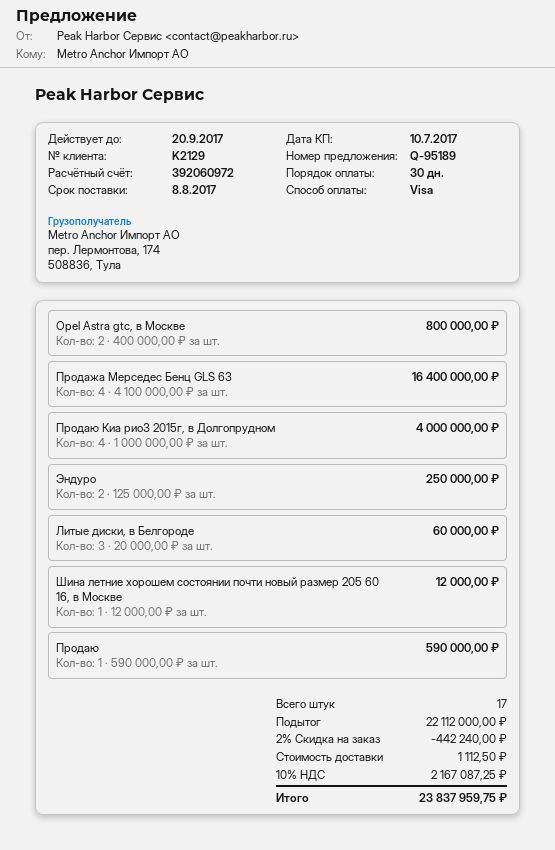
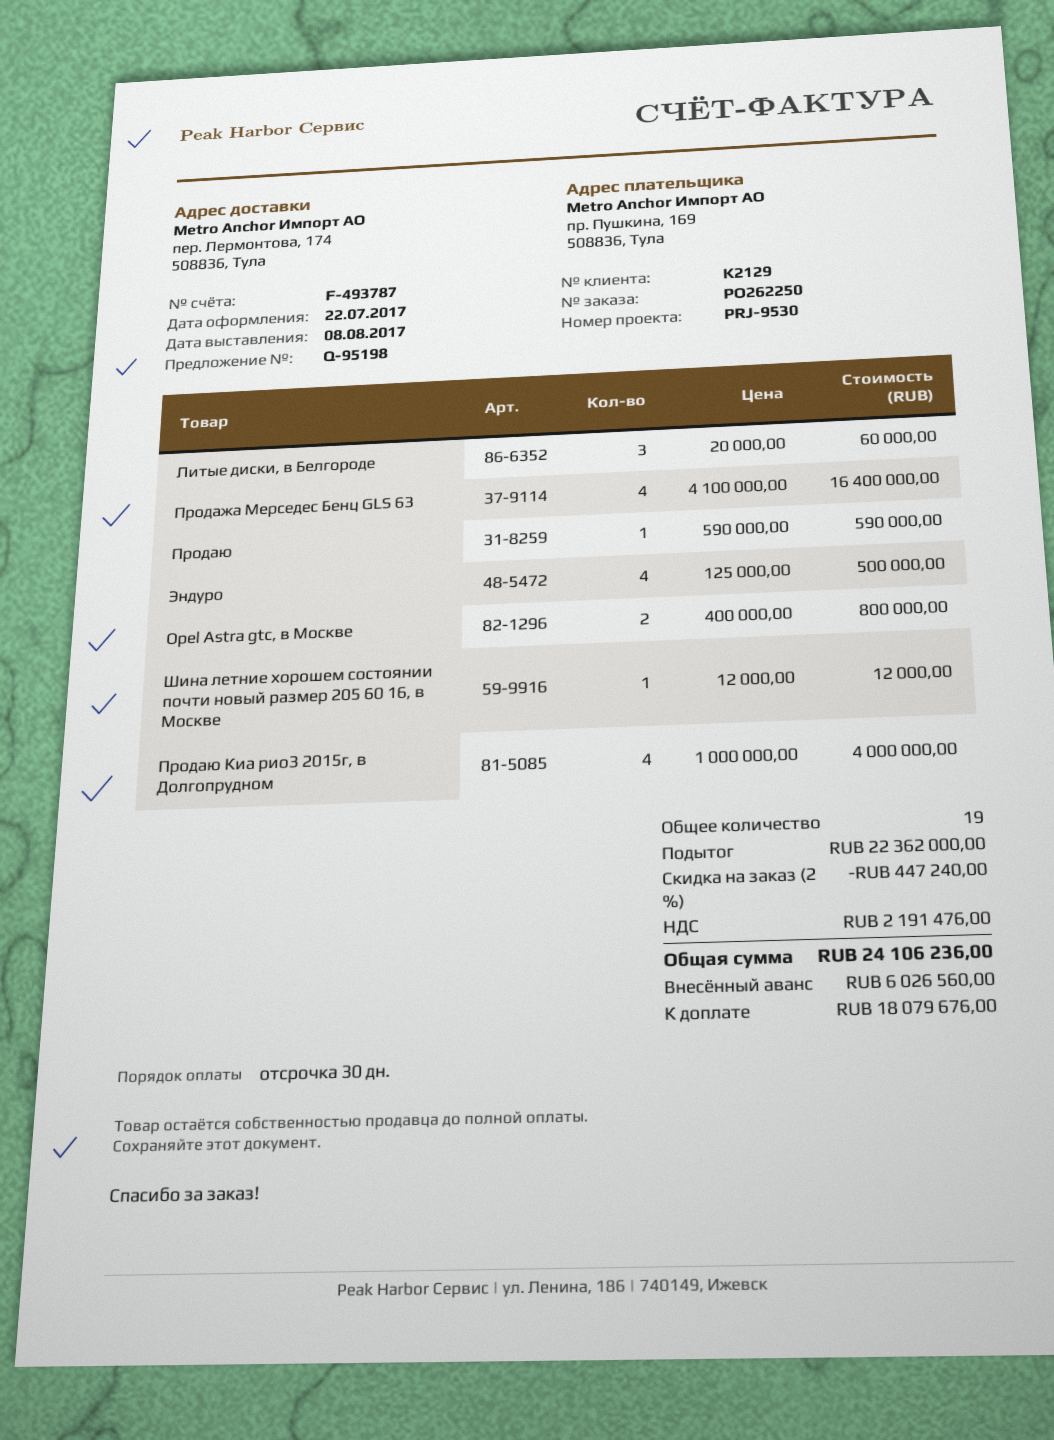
quote number: Q-95189 -> Q-95198
Эндуро: 2 x 125000.00 = 250000.00 -> 4 x 125000.00 = 500000.00
total quantity: 17 -> 19
subtotal: 22112000.00 -> 22362000.00
discount: 2% = 442240.00 -> 2% = 447240.00
shipping: 1112.50 -> none
tax: 2167087.25 -> 2191476.00
total: 23837959.75 -> 24106236.00

